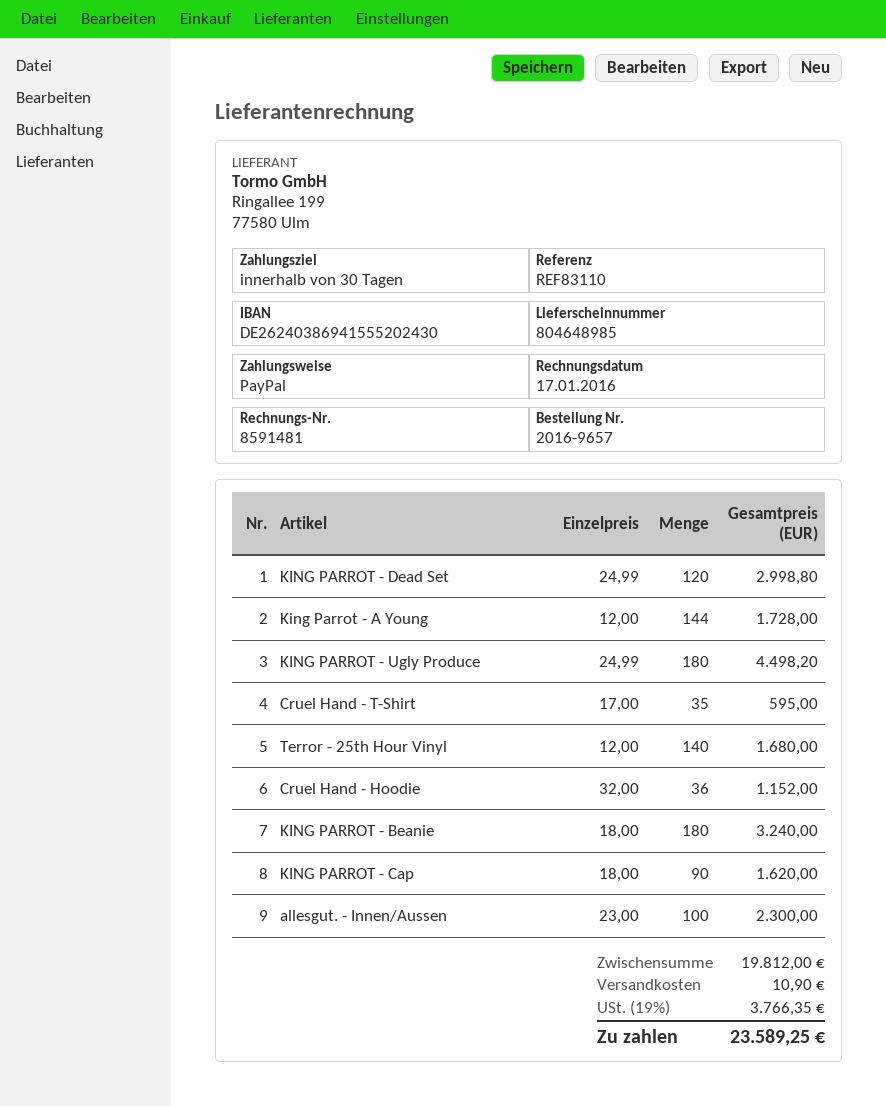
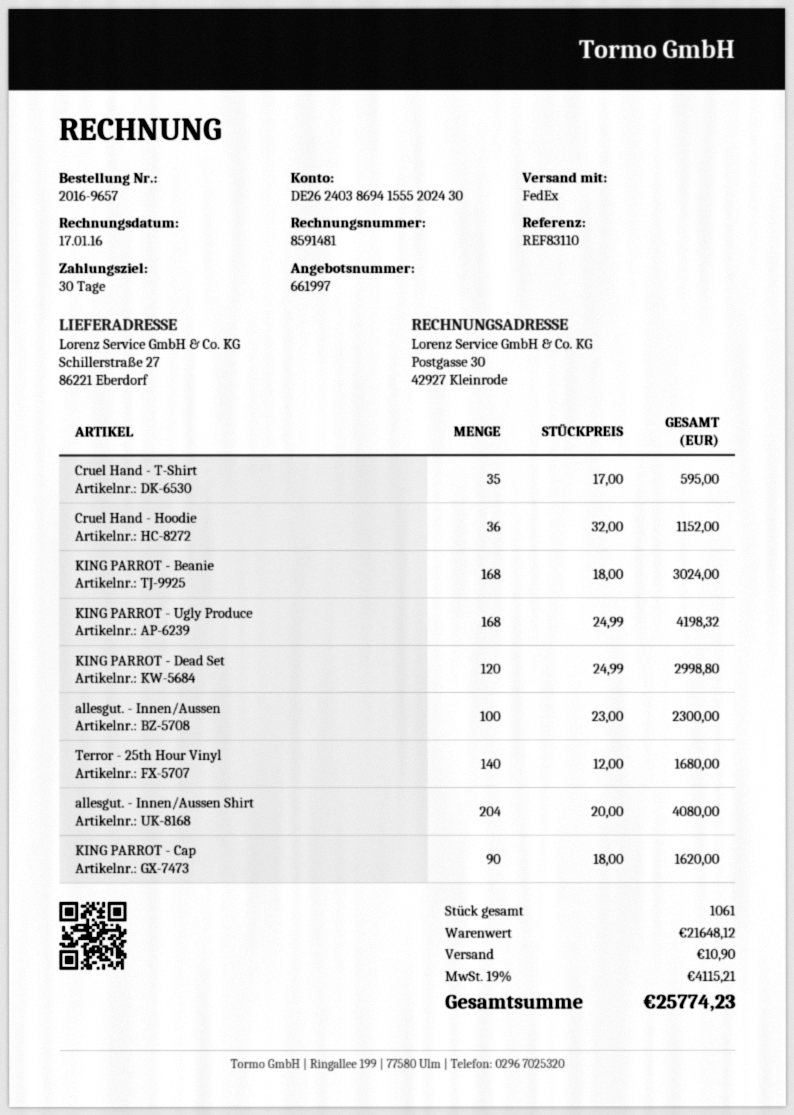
King Parrot - A Young: 144 x 12.00 = 1728.00 -> none
KING PARROT - Ugly Produce: 180 x 24.99 = 4498.20 -> 168 x 24.99 = 4198.32
KING PARROT - Beanie: 180 x 18.00 = 3240.00 -> 168 x 18.00 = 3024.00
allesgut. - Innen/Aussen Shirt: none -> 204 x 20.00 = 4080.00
subtotal: 19812.00 -> 21648.12
tax: 19% = 3766.35 -> 19% = 4115.21
total: 23589.25 -> 25774.23

